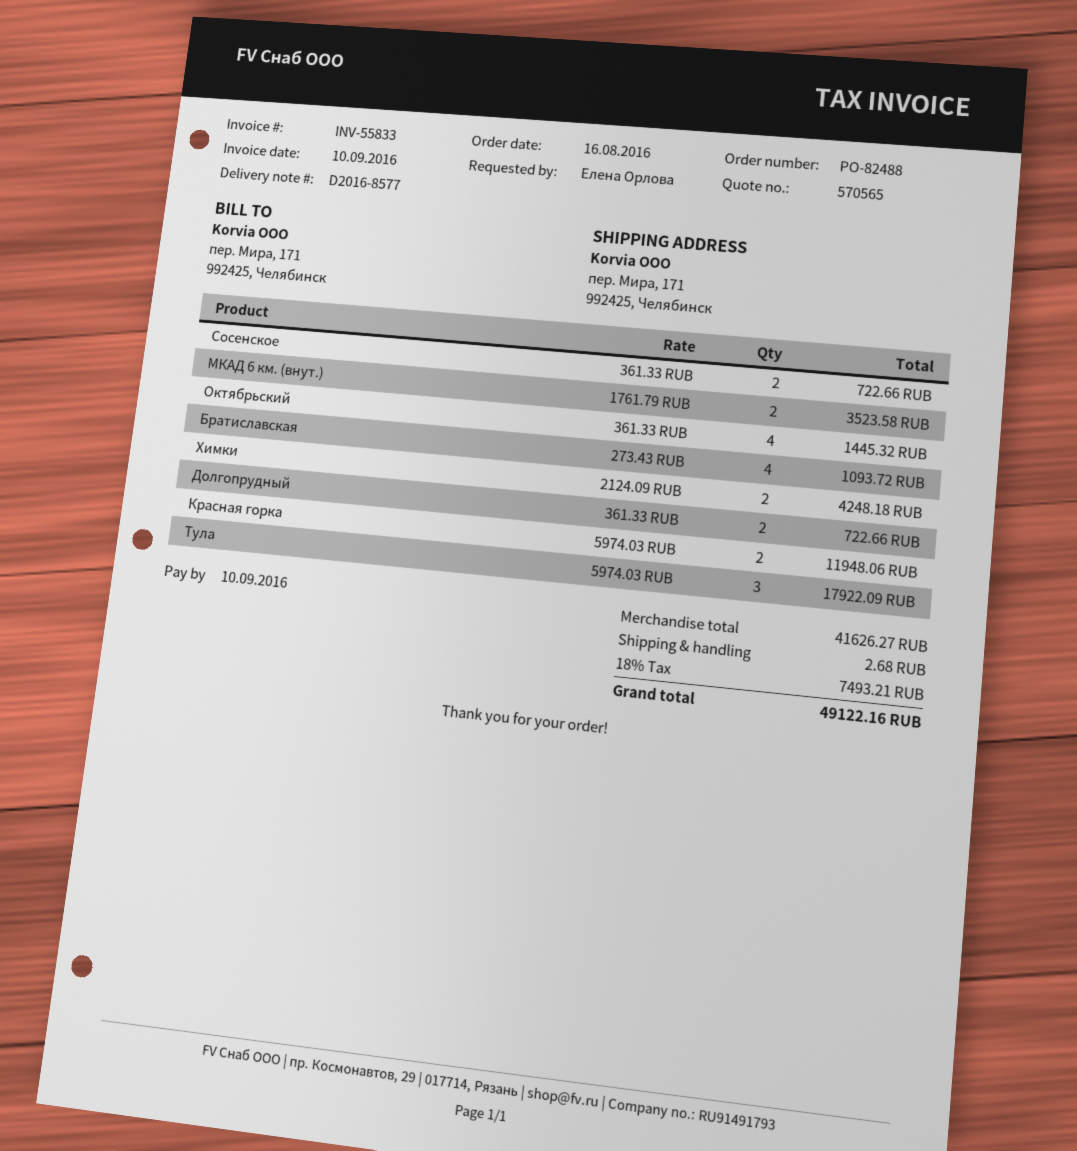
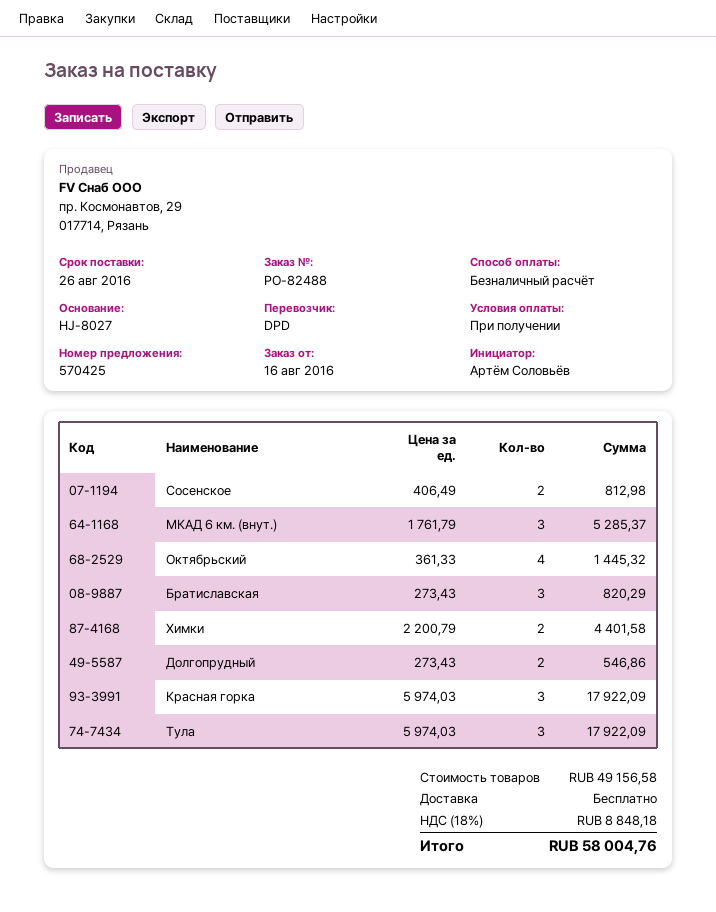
quote number: 570565 -> 570425
ordered by: Елена Орлова -> Артём Соловьёв
Сосенское: 2 x 361.33 = 722.66 -> 2 x 406.49 = 812.98
МКАД 6 км. (внут.): 2 x 1761.79 = 3523.58 -> 3 x 1761.79 = 5285.37
Братиславская: 4 x 273.43 = 1093.72 -> 3 x 273.43 = 820.29
Химки: 2 x 2124.09 = 4248.18 -> 2 x 2200.79 = 4401.58
Долгопрудный: 2 x 361.33 = 722.66 -> 2 x 273.43 = 546.86
Красная горка: 2 x 5974.03 = 11948.06 -> 3 x 5974.03 = 17922.09
subtotal: 41626.27 -> 49156.58
shipping: 2.68 -> 0.00
tax: 18% = 7493.21 -> 18% = 8848.18
total: 49122.16 -> 58004.76

